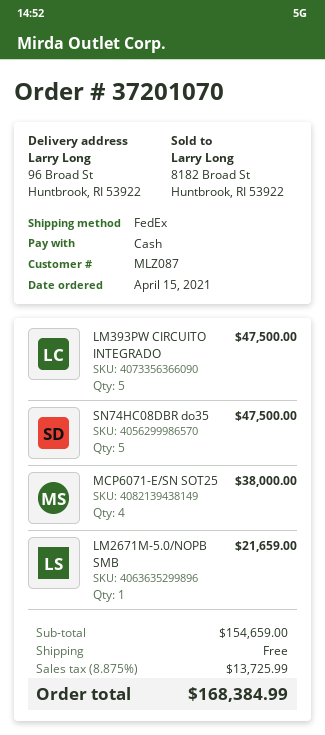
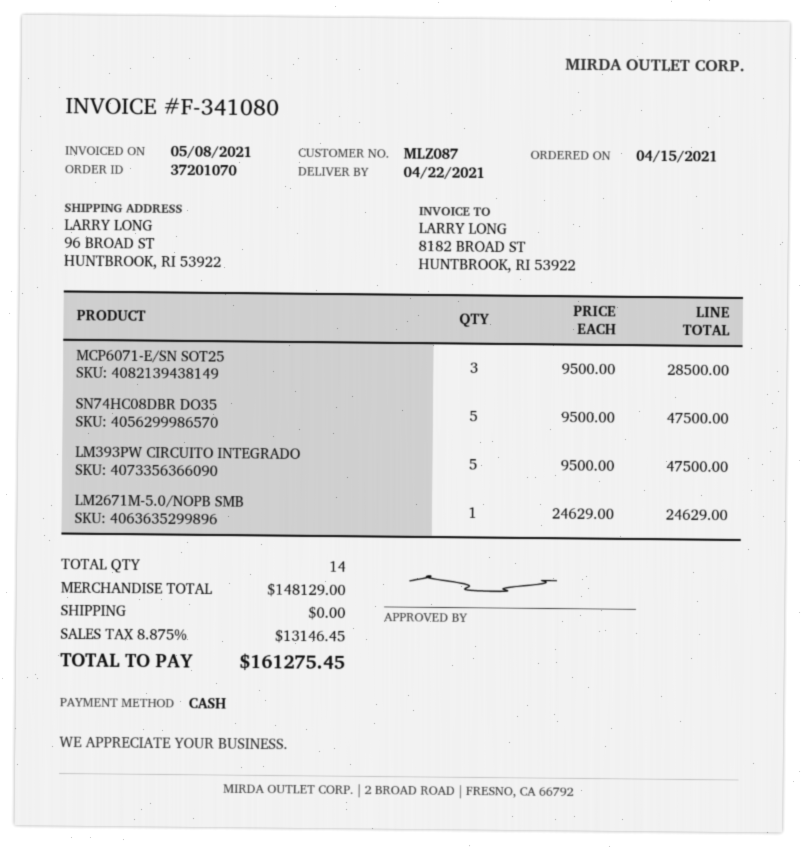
MCP6071-E/SN SOT25: 4 for 38000.00 -> 3 for 28500.00
LM2671M-5.0/NOPB SMB: 1 for 21659.00 -> 1 for 24629.00
subtotal: 154659.00 -> 148129.00
tax: 8.875% = 13725.99 -> 8.875% = 13146.45
total: 168384.99 -> 161275.45

